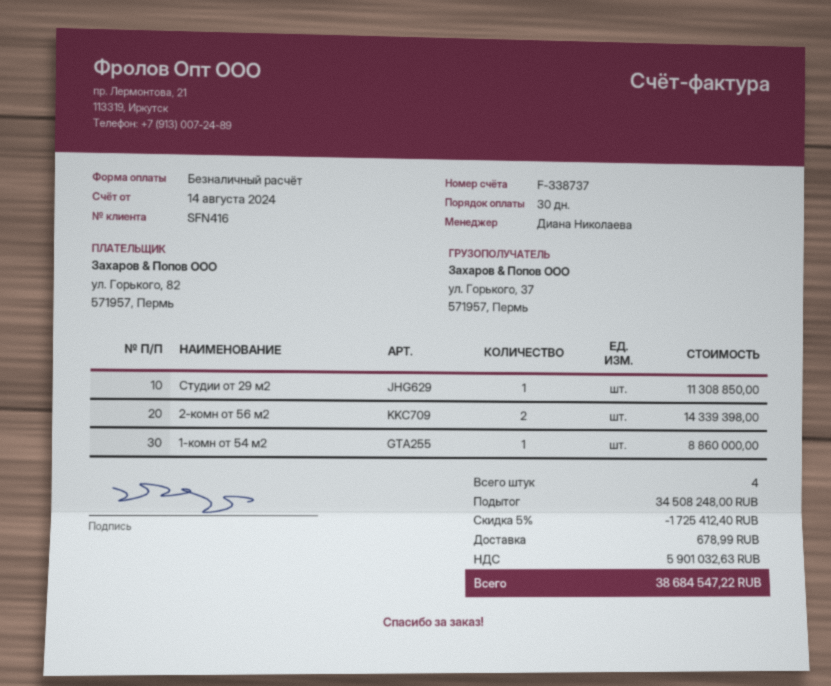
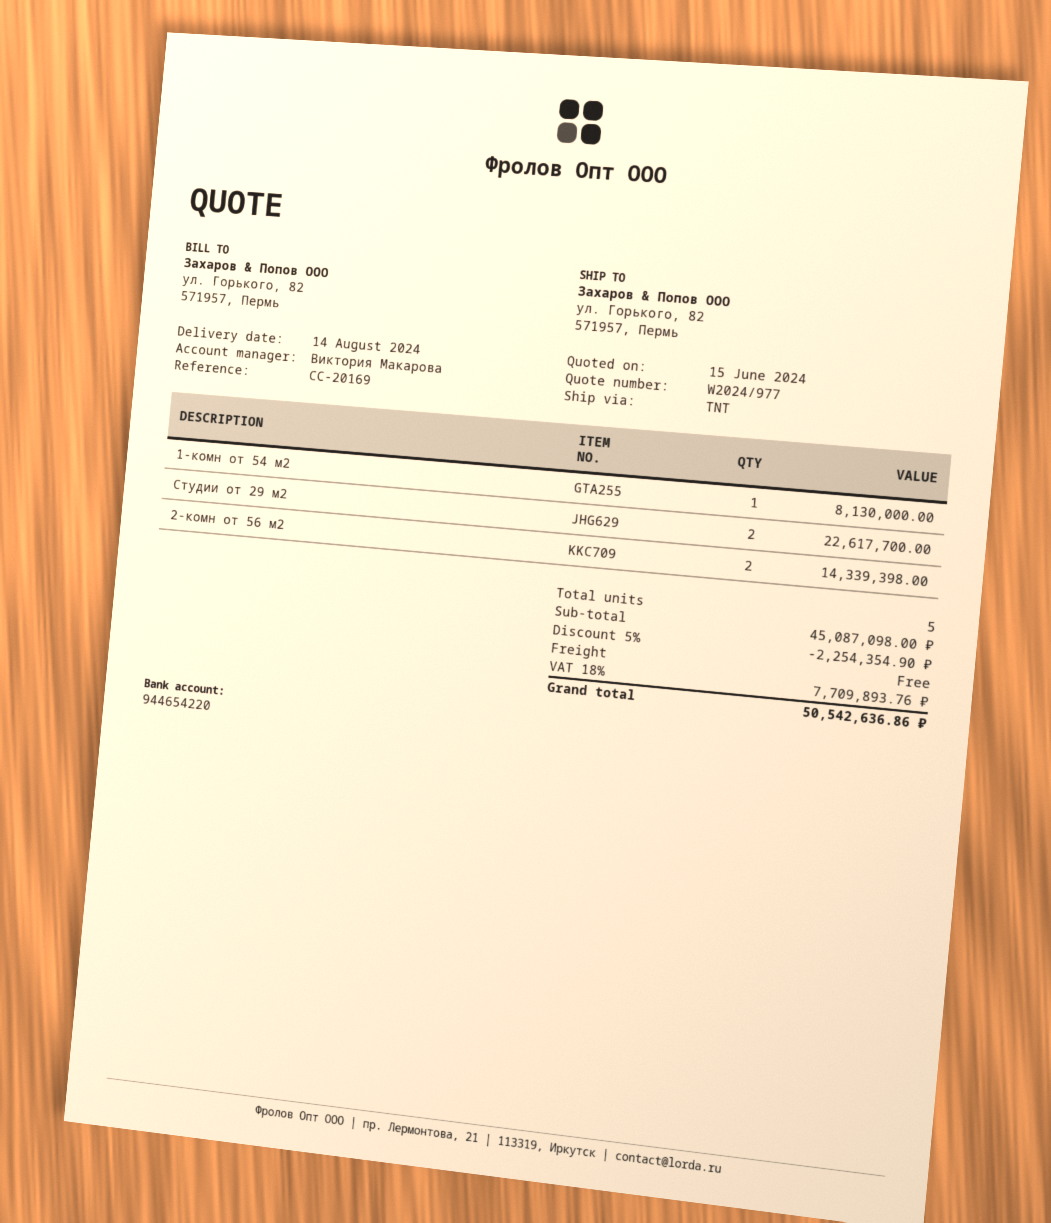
sales rep: Диана Николаева -> Виктория Макарова
ship to: ул. Горького, 37, 571957, Пермь -> ул. Горького, 82, 571957, Пермь
Студии от 29 м2: 1 for 11308850.00 -> 2 for 22617700.00
1-комн от 54 м2: 1 for 8860000.00 -> 1 for 8130000.00
total quantity: 4 -> 5
subtotal: 34508248.00 -> 45087098.00
discount: 5% = 1725412.40 -> 5% = 2254354.90
shipping: 678.99 -> 0.00
tax: 5901032.63 -> 7709893.76
total: 38684547.22 -> 50542636.86

